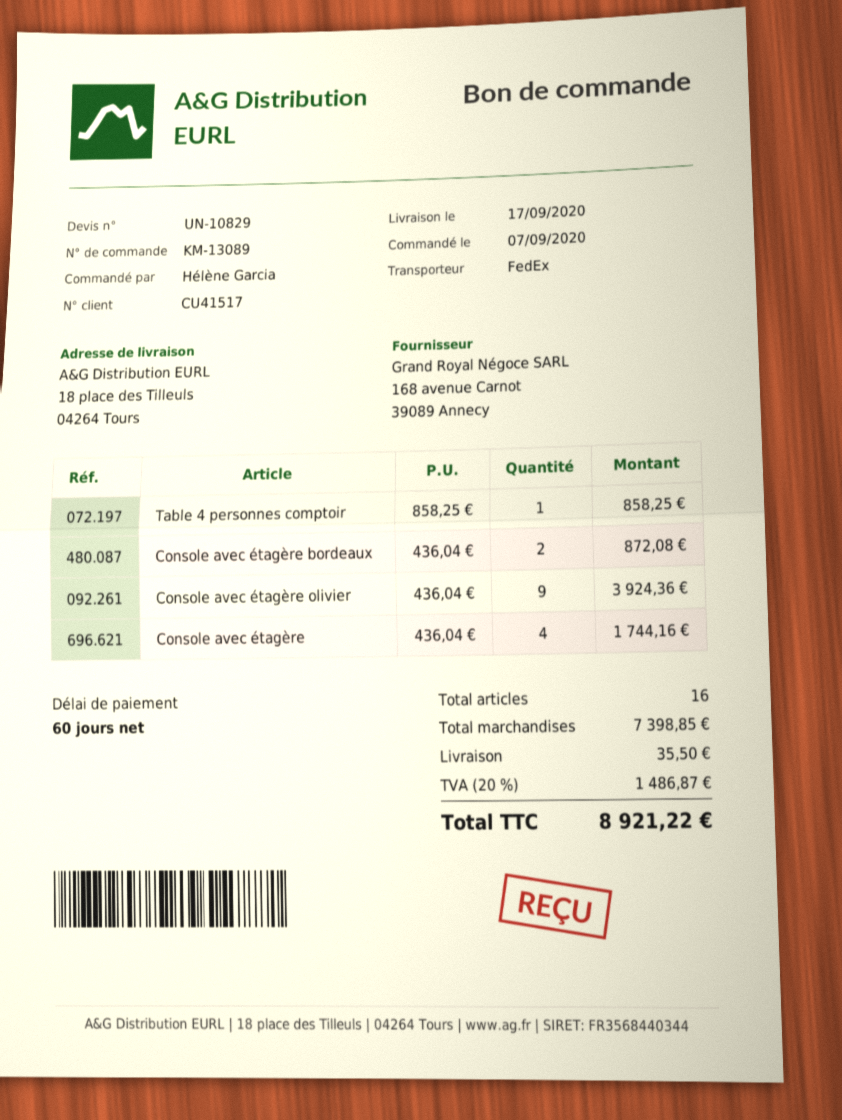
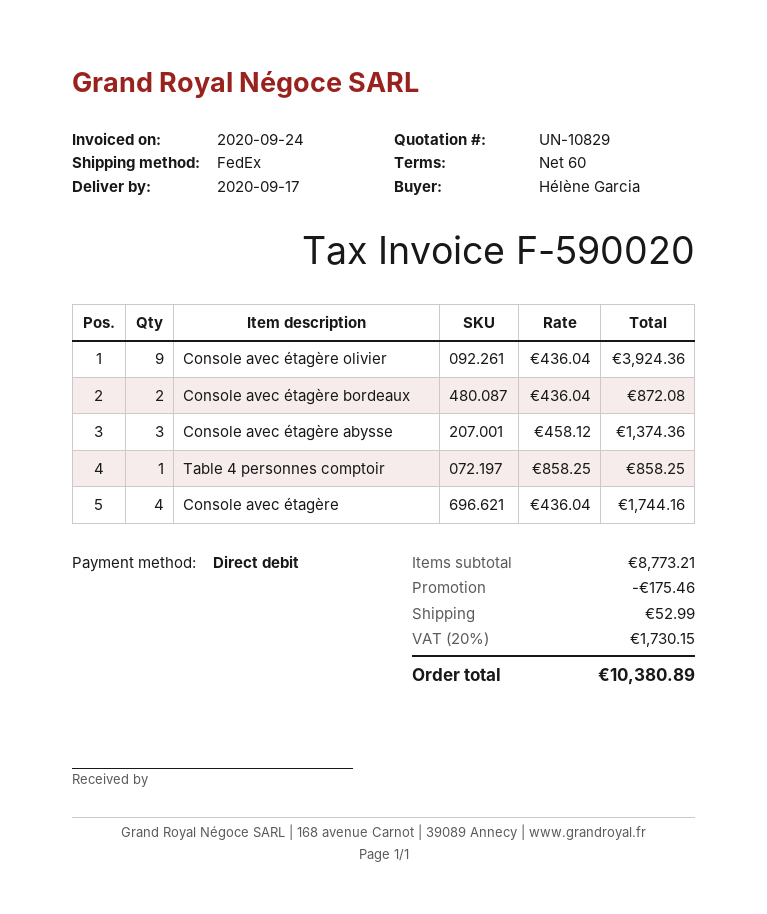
Console avec étagère abysse: none -> 3 x 458.12 = 1374.36
subtotal: 7398.85 -> 8773.21
discount: none -> 175.46
shipping: 35.50 -> 52.99
tax: 20% = 1486.87 -> 20% = 1730.15
total: 8921.22 -> 10380.89

